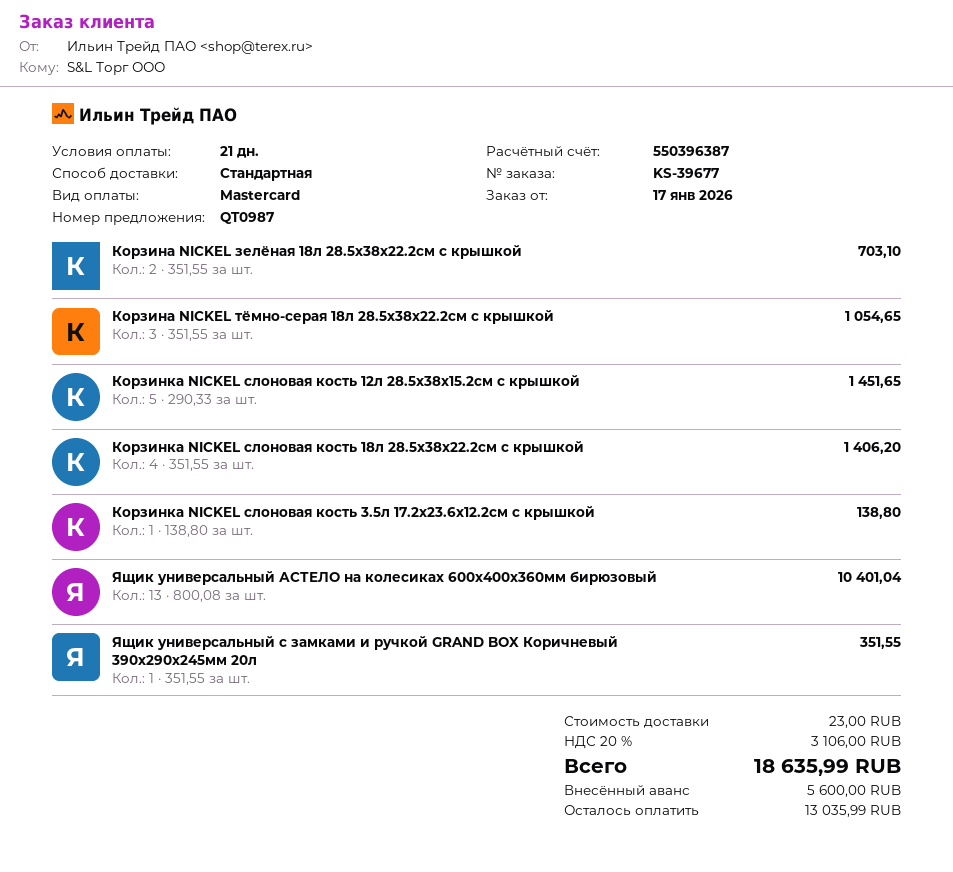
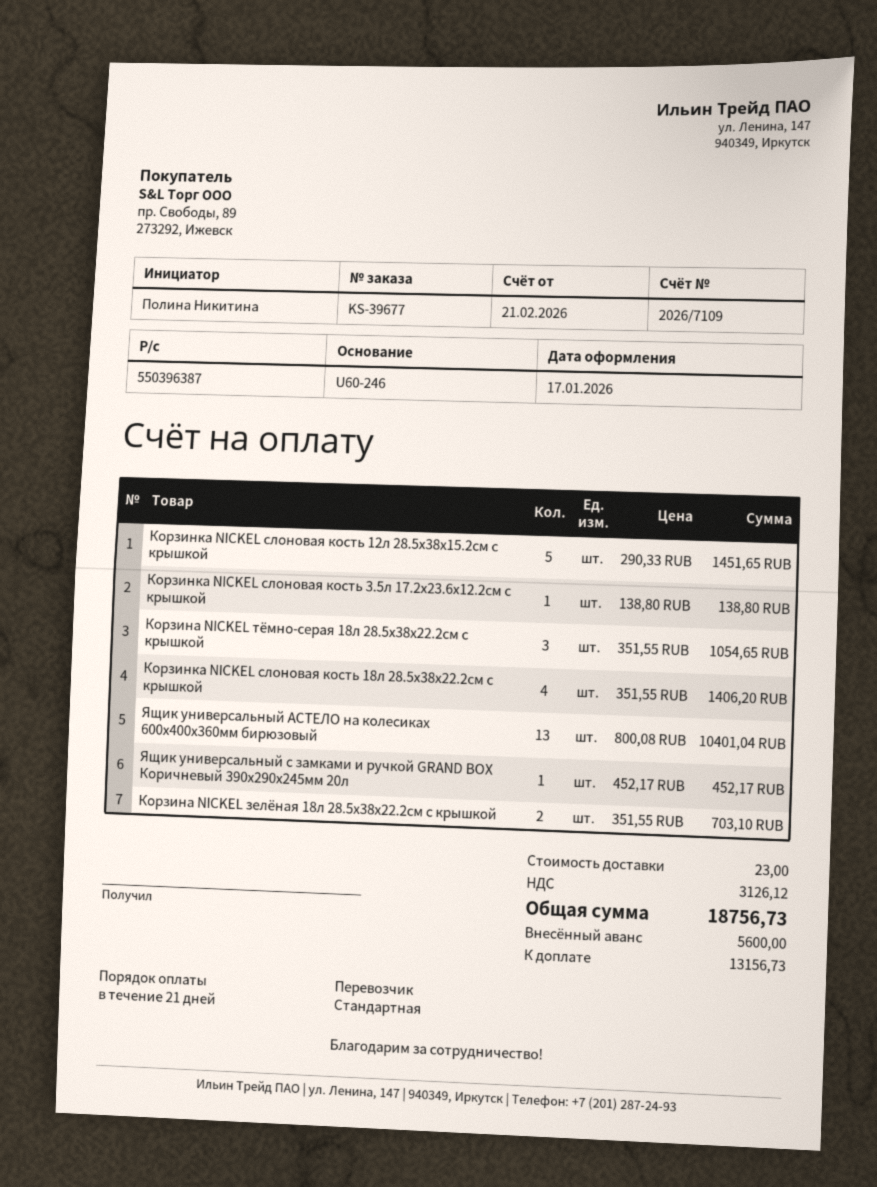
Ящик универсальный с замками и ручкой GRAND BOX Коричневый 390х290х245мм 20л: 1 x 351.55 = 351.55 -> 1 x 452.17 = 452.17
tax: 3106.00 -> 3126.12
total: 18635.99 -> 18756.73
balance: 13035.99 -> 13156.73

